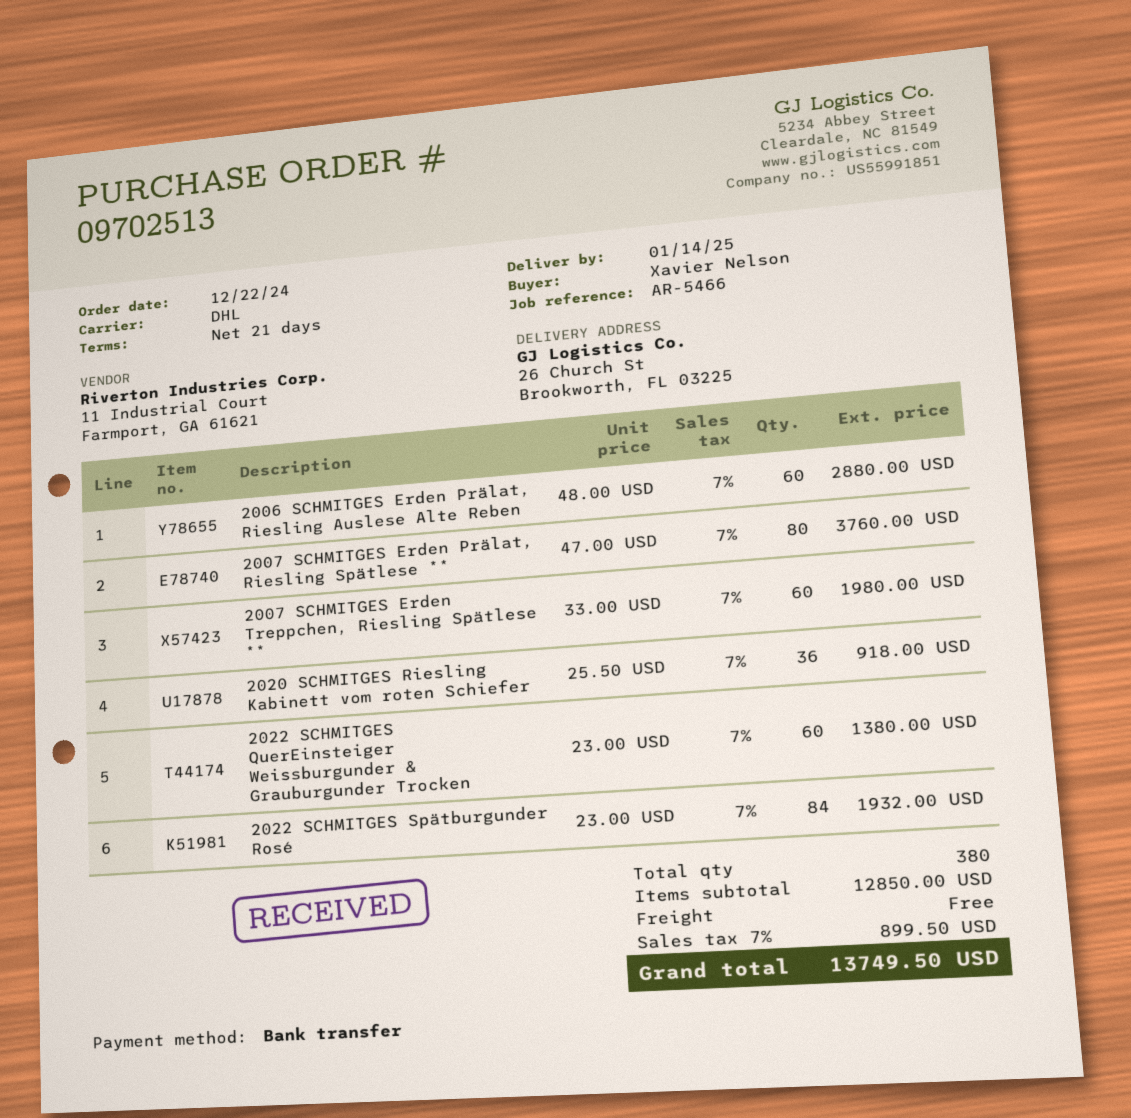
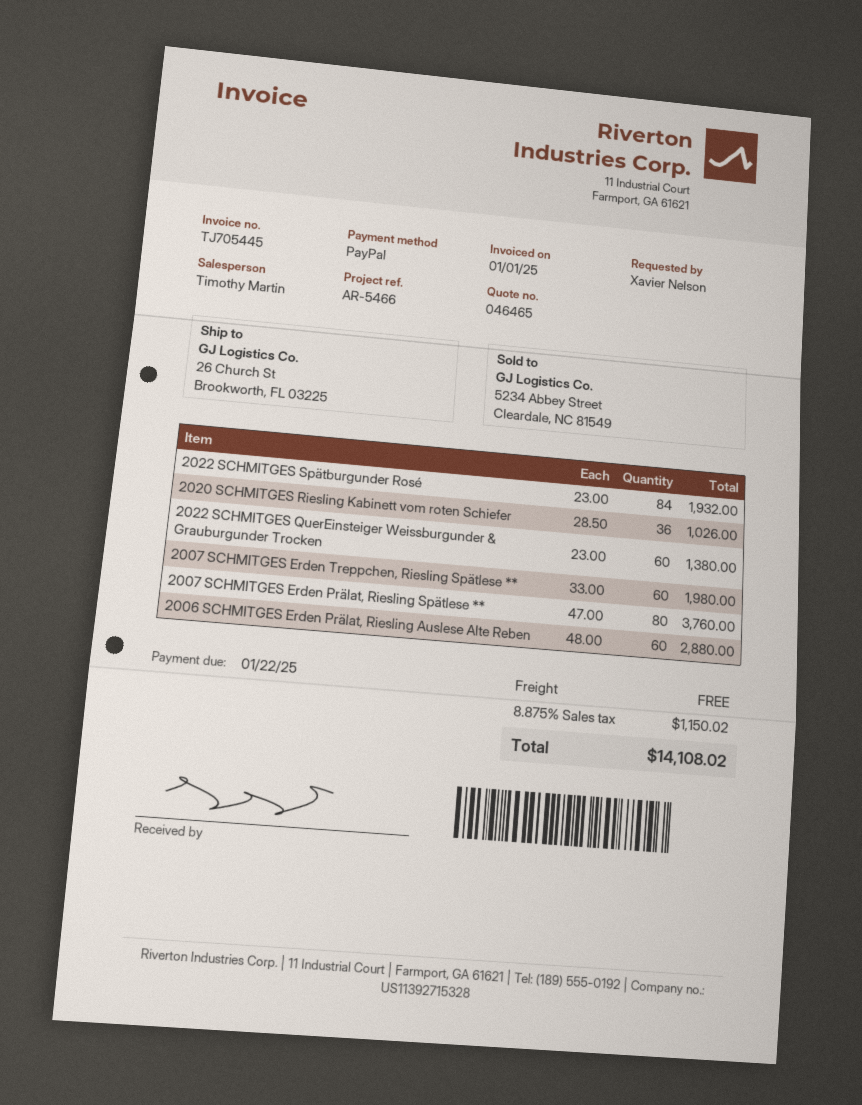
payment method: bank transfer -> PayPal
2020 SCHMITGES Riesling Kabinett vom roten Schiefer: 36 x 25.50 = 918.00 -> 36 x 28.50 = 1026.00
tax: 7% = 899.50 -> 8.875% = 1150.02
total: 13749.50 -> 14108.02

